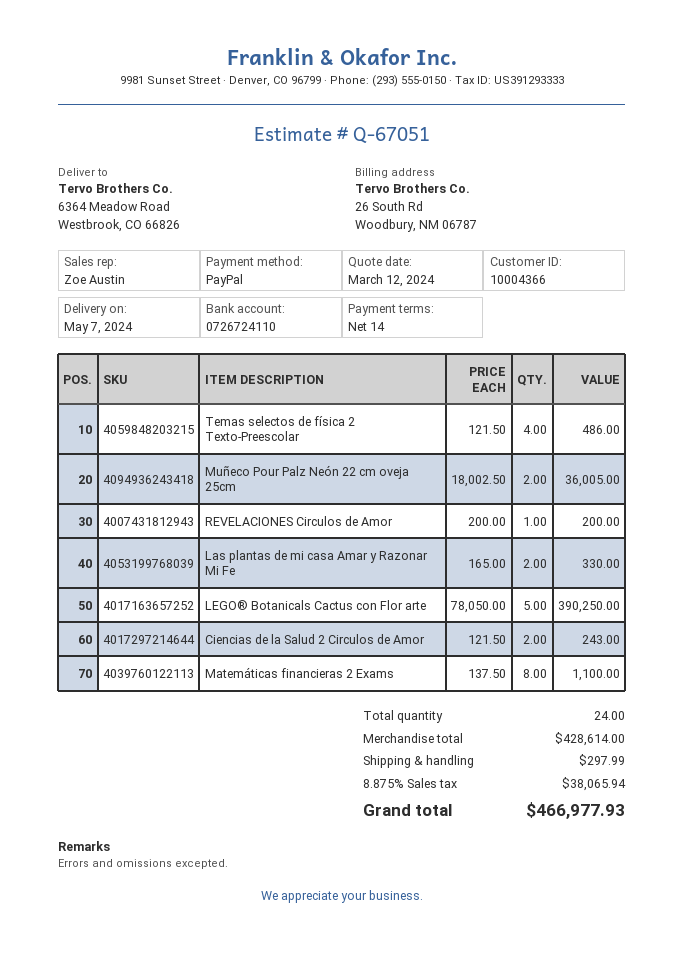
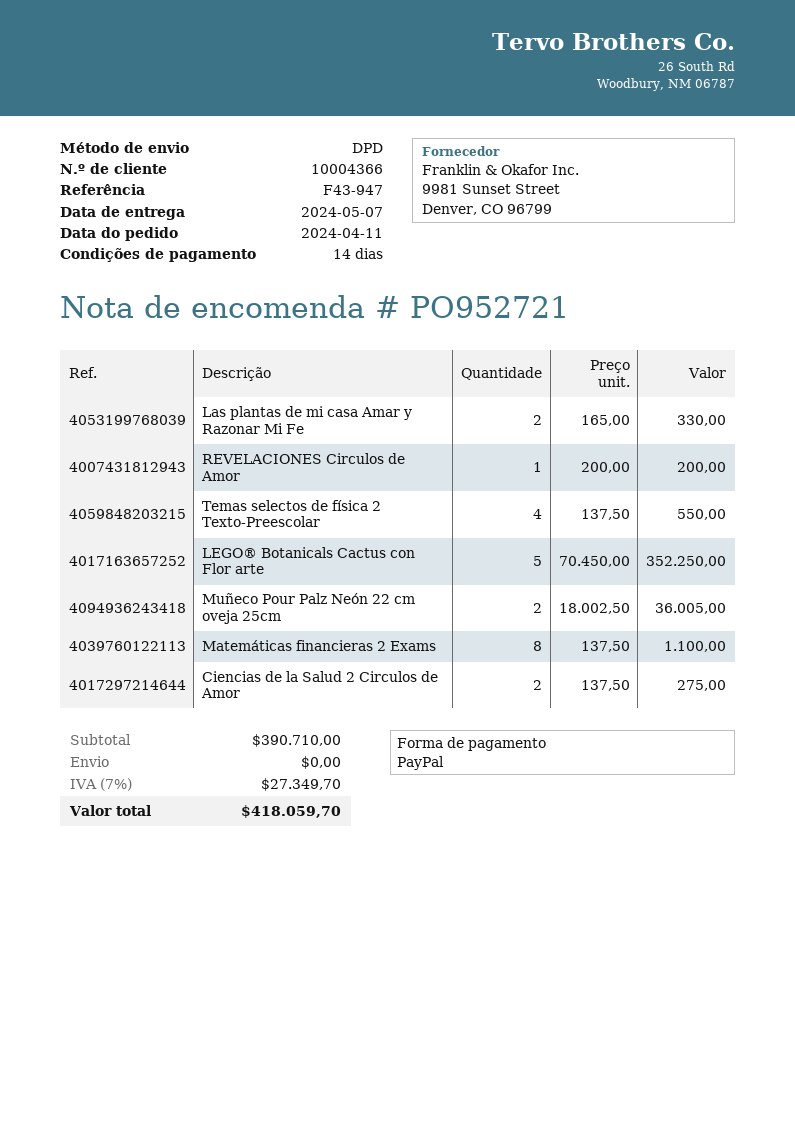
Temas selectos de física 2 Texto-Preescolar: 4 x 121.50 = 486.00 -> 4 x 137.50 = 550.00
LEGO® Botanicals Cactus con Flor arte: 5 x 78050.00 = 390250.00 -> 5 x 70450.00 = 352250.00
Ciencias de la Salud 2 Circulos de Amor: 2 x 121.50 = 243.00 -> 2 x 137.50 = 275.00
subtotal: 428614.00 -> 390710.00
shipping: 297.99 -> 0.00
tax: 8.875% = 38065.94 -> 7% = 27349.70
total: 466977.93 -> 418059.70

